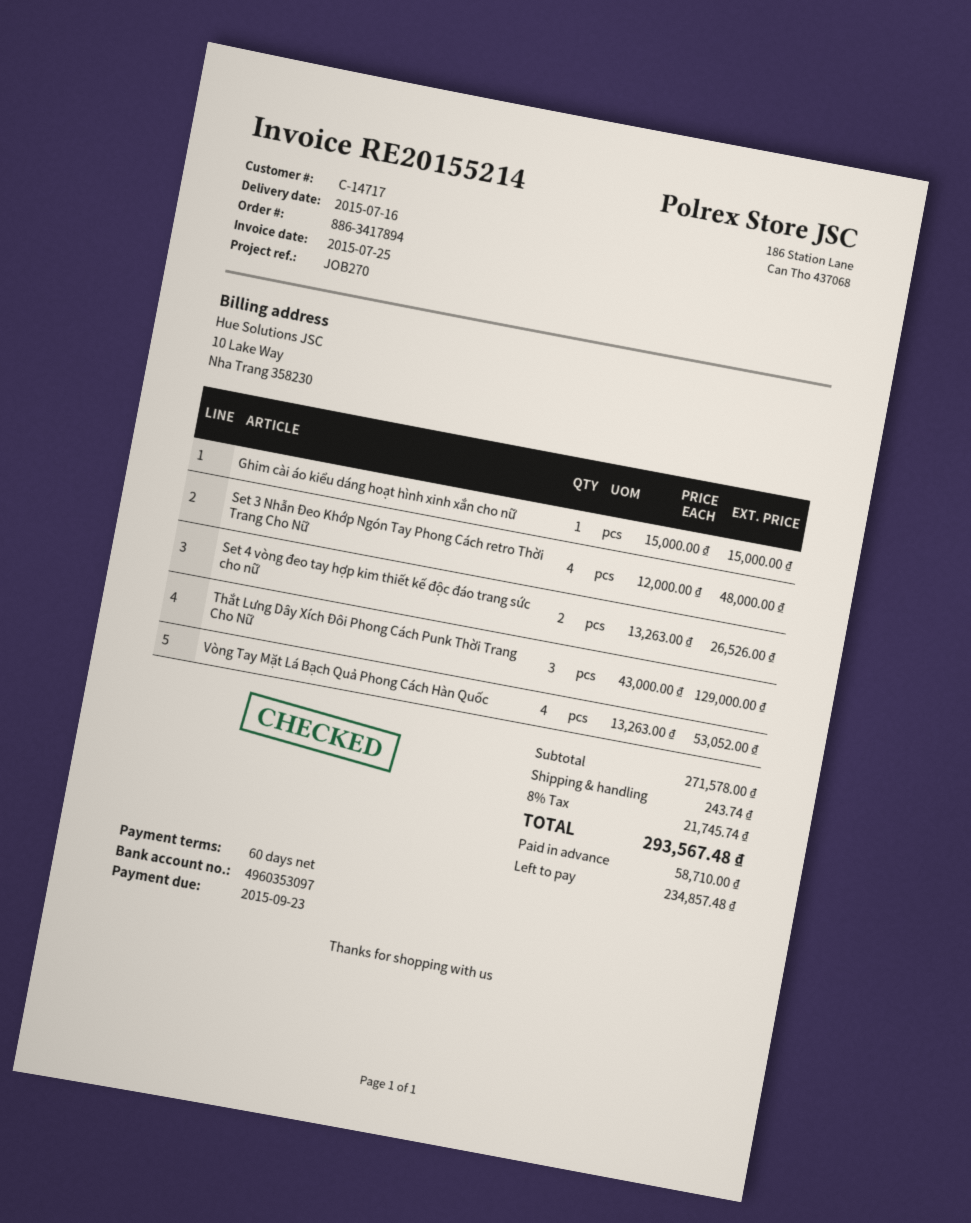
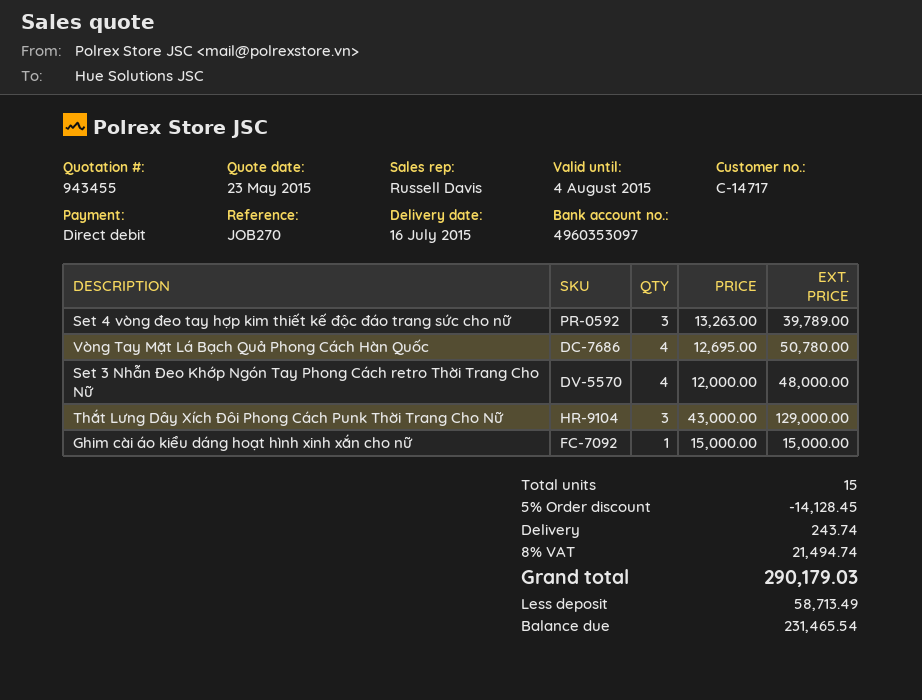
Set 4 vòng đeo tay hợp kim thiết kế độc đáo trang sức cho nữ: 2 x 13263.00 = 26526.00 -> 3 x 13263.00 = 39789.00
Vòng Tay Mặt Lá Bạch Quả Phong Cách Hàn Quốc: 4 x 13263.00 = 53052.00 -> 4 x 12695.00 = 50780.00
discount: none -> 5% = 14128.45
tax: 8% = 21745.74 -> 8% = 21494.74
total: 293567.48 -> 290179.03
deposit: 58710.00 -> 58713.49
balance: 234857.48 -> 231465.54

